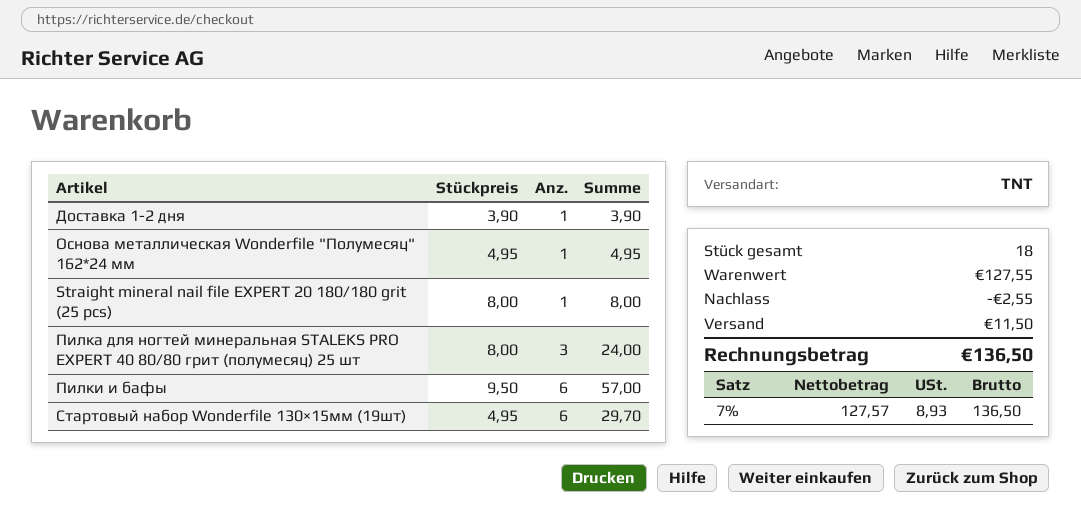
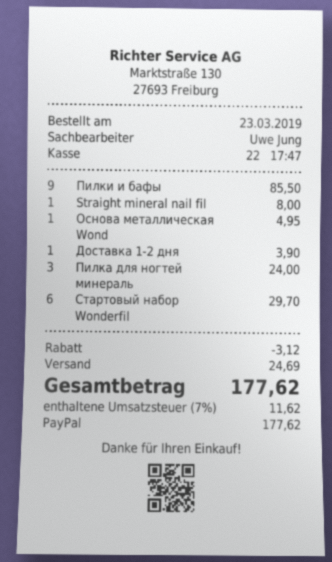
Пилки и бафы: 6 for 57.00 -> 9 for 85.50
discount: 2.55 -> 3.12
shipping: 11.50 -> 24.69
tax: 7% = 8.93 -> 7% = 11.62
total: 136.50 -> 177.62

